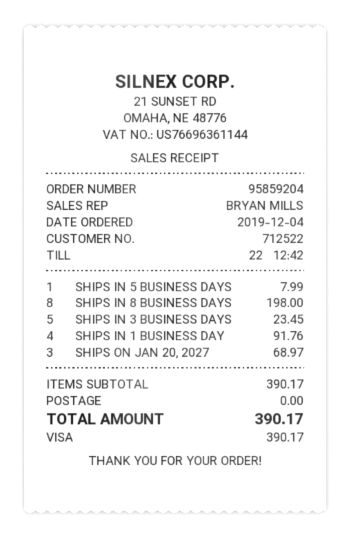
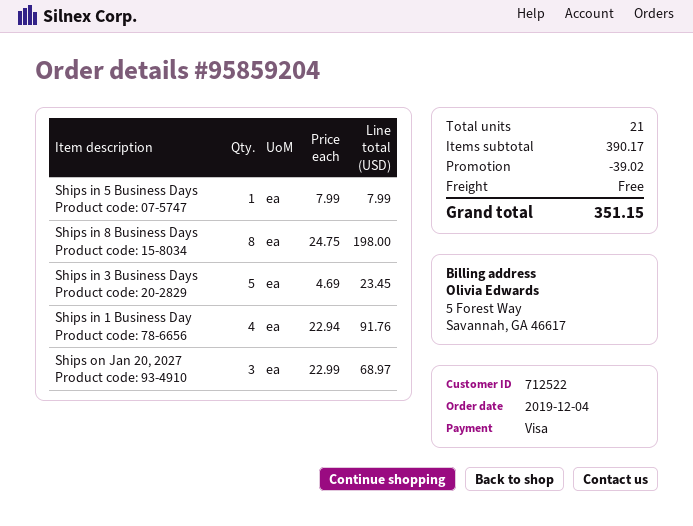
discount: none -> 39.02
total: 390.17 -> 351.15

